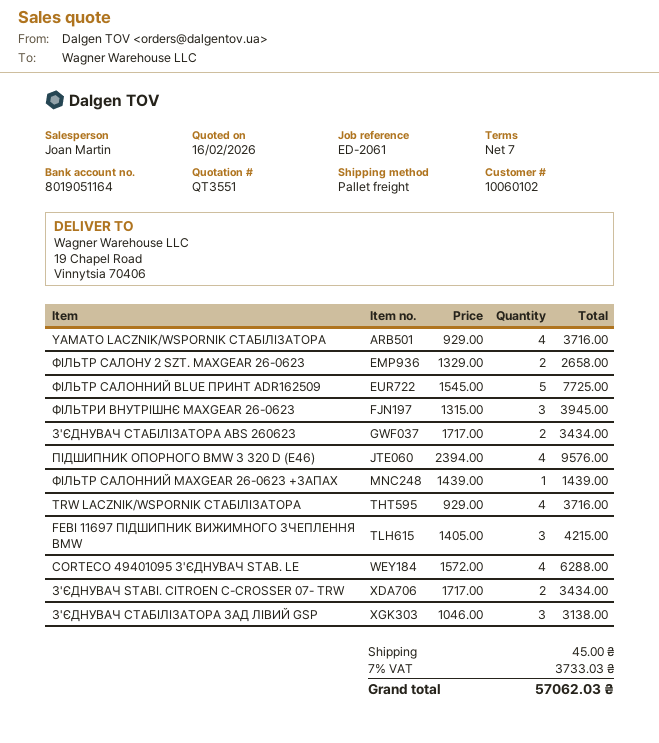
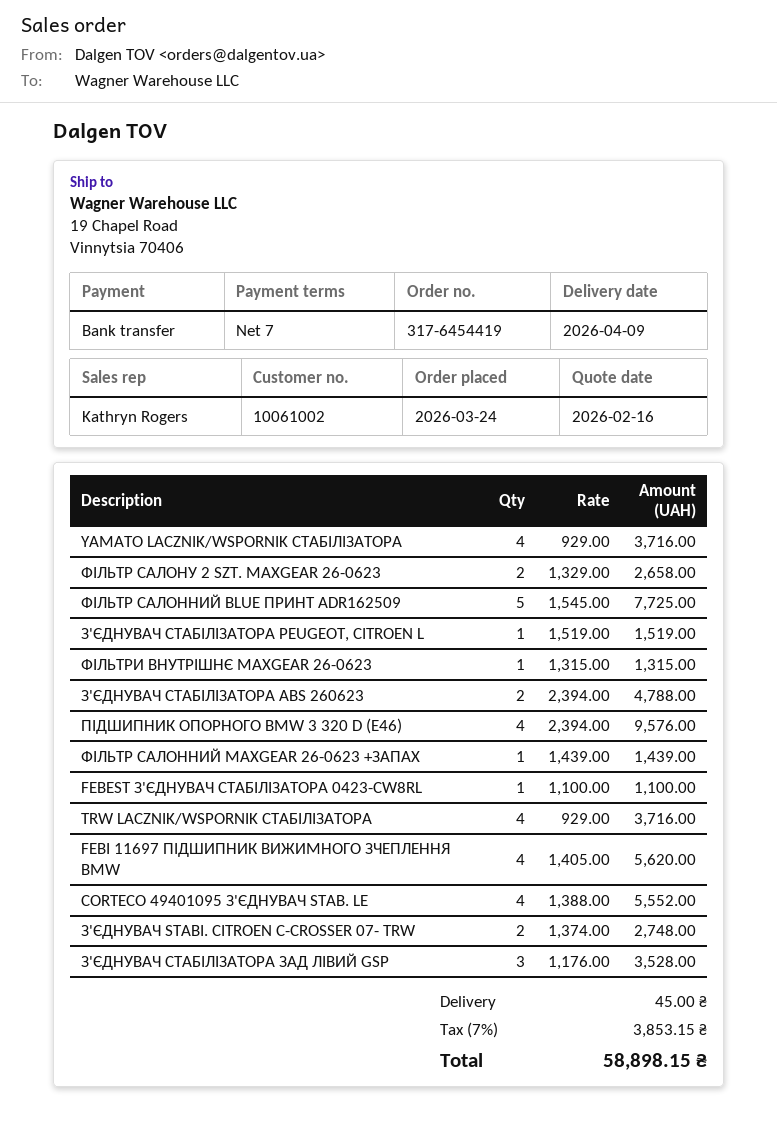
customer number: 10060102 -> 10061002
sales rep: Joan Martin -> Kathryn Rogers
ФІЛЬТРИ ВНУТРІШНЄ MAXGEAR 26-0623: 3 x 1315.00 = 3945.00 -> 1 x 1315.00 = 1315.00
З'ЄДНУВАЧ СТАБІЛІЗАТОРА ABS 260623: 2 x 1717.00 = 3434.00 -> 2 x 2394.00 = 4788.00
FEBI 11697 ПІДШИПНИК ВИЖИМНОГО ЗЧЕПЛЕННЯ BMW: 3 x 1405.00 = 4215.00 -> 4 x 1405.00 = 5620.00
CORTECO 49401095 З'ЄДНУВАЧ STAB. LE: 4 x 1572.00 = 6288.00 -> 4 x 1388.00 = 5552.00
З'ЄДНУВАЧ STABI. CITROEN C-CROSSER 07- TRW: 2 x 1717.00 = 3434.00 -> 2 x 1374.00 = 2748.00
З'ЄДНУВАЧ СТАБІЛІЗАТОРА ЗАД ЛІВИЙ GSP: 3 x 1046.00 = 3138.00 -> 3 x 1176.00 = 3528.00
З'ЄДНУВАЧ СТАБІЛІЗАТОРА PEUGEOT, CITROEN L: none -> 1 x 1519.00 = 1519.00
FEBEST З'ЄДНУВАЧ СТАБІЛІЗАТОРА 0423-CW8RL: none -> 1 x 1100.00 = 1100.00
tax: 7% = 3733.03 -> 7% = 3853.15
total: 57062.03 -> 58898.15

